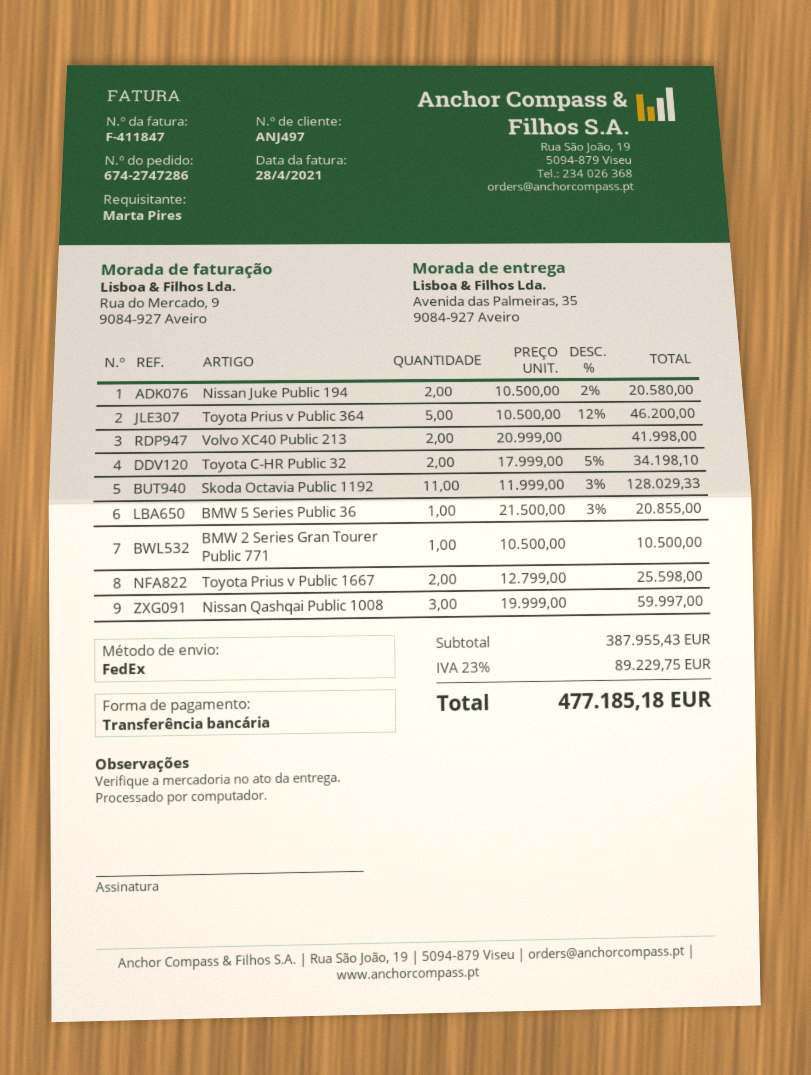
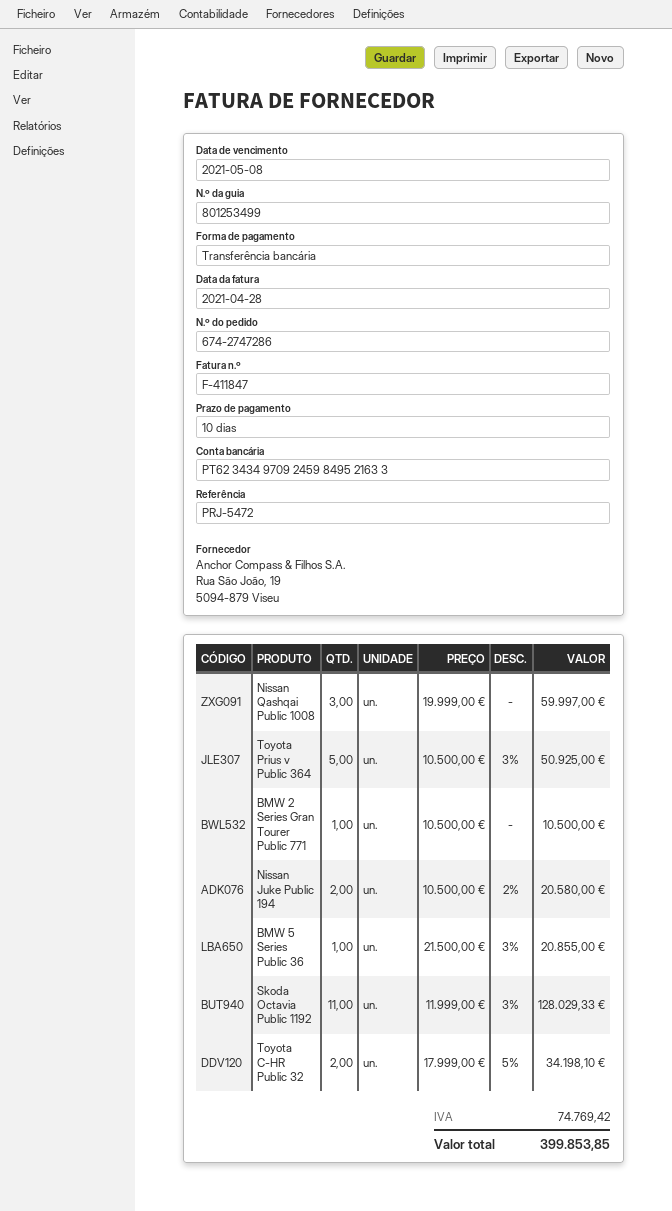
Toyota Prius v Public 364: 5 x 10500.00 - 12% = 46200.00 -> 5 x 10500.00 - 3% = 50925.00
Volvo XC40 Public 213: 2 x 20999.00 = 41998.00 -> none
Toyota Prius v Public 1667: 2 x 12799.00 = 25598.00 -> none
tax: 89229.75 -> 74769.42
total: 477185.18 -> 399853.85

